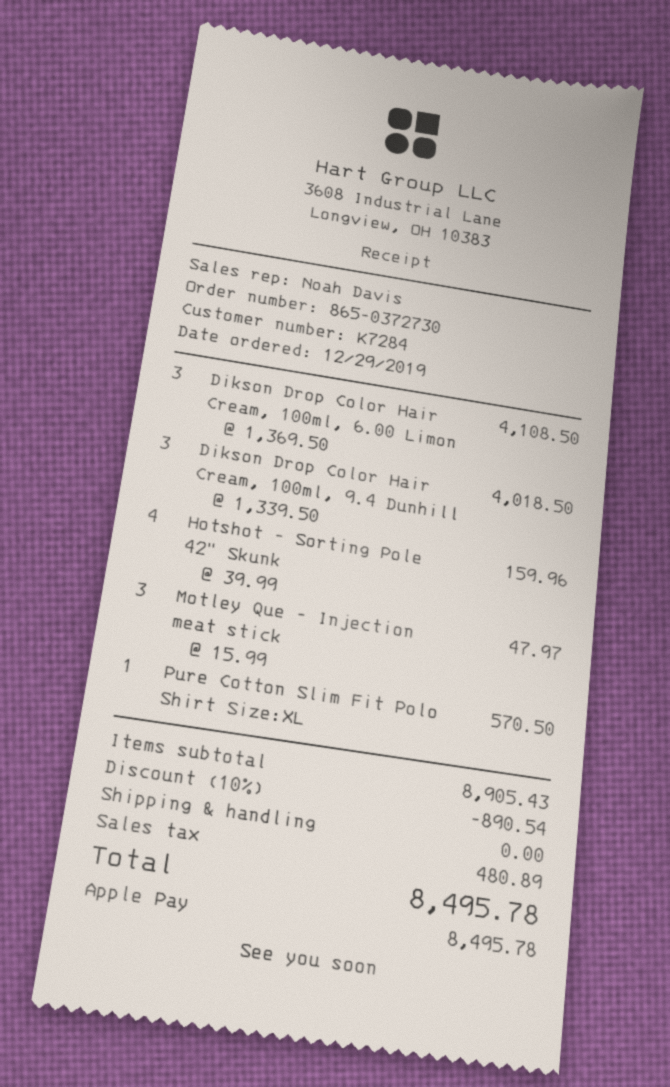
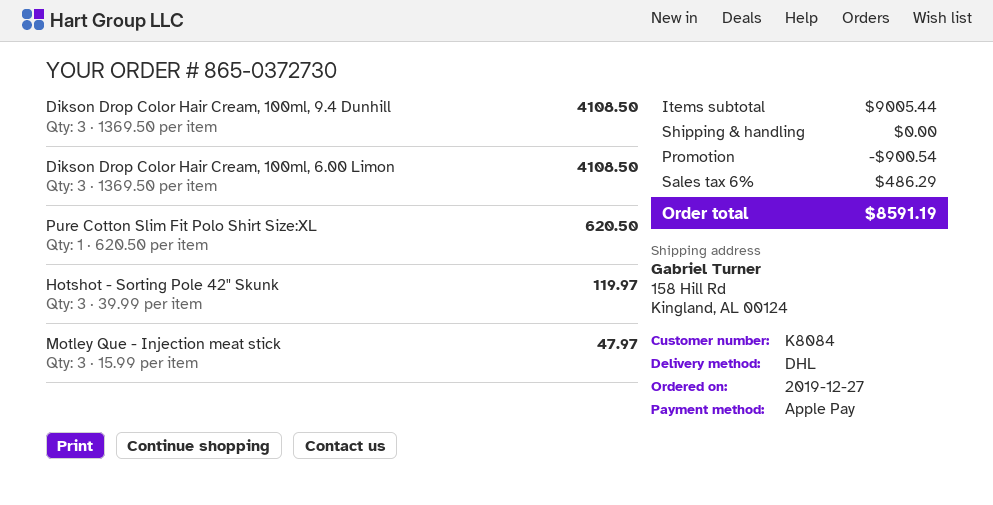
order date: 2019-12-29 -> 2019-12-27
customer number: K7284 -> K8084
Dikson Drop Color Hair Cream, 100ml, 9.4 Dunhill: 3 x 1339.50 = 4018.50 -> 3 x 1369.50 = 4108.50
Hotshot - Sorting Pole 42" Skunk: 4 x 39.99 = 159.96 -> 3 x 39.99 = 119.97
Pure Cotton Slim Fit Polo Shirt Size:XL: 1 x 570.50 = 570.50 -> 1 x 620.50 = 620.50
subtotal: 8905.43 -> 9005.44
discount: 890.54 -> 900.54
tax: 480.89 -> 486.29
total: 8495.78 -> 8591.19

